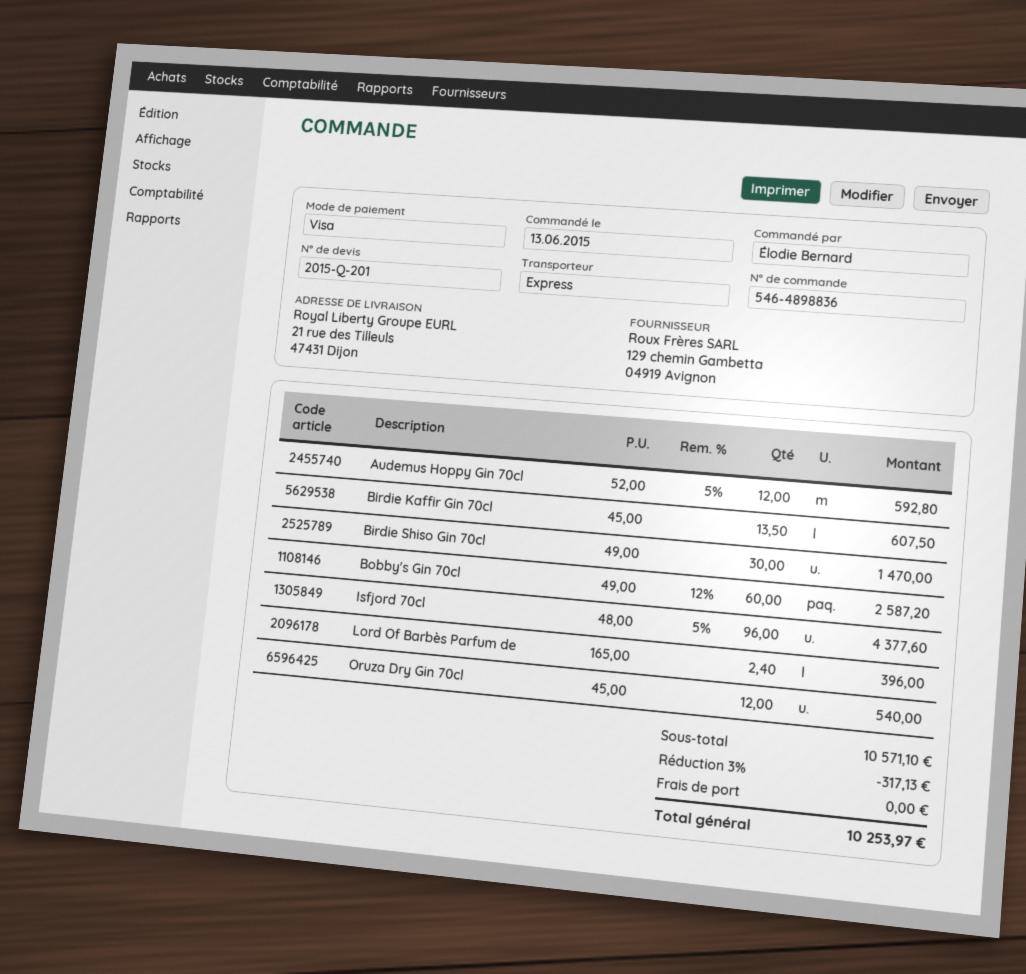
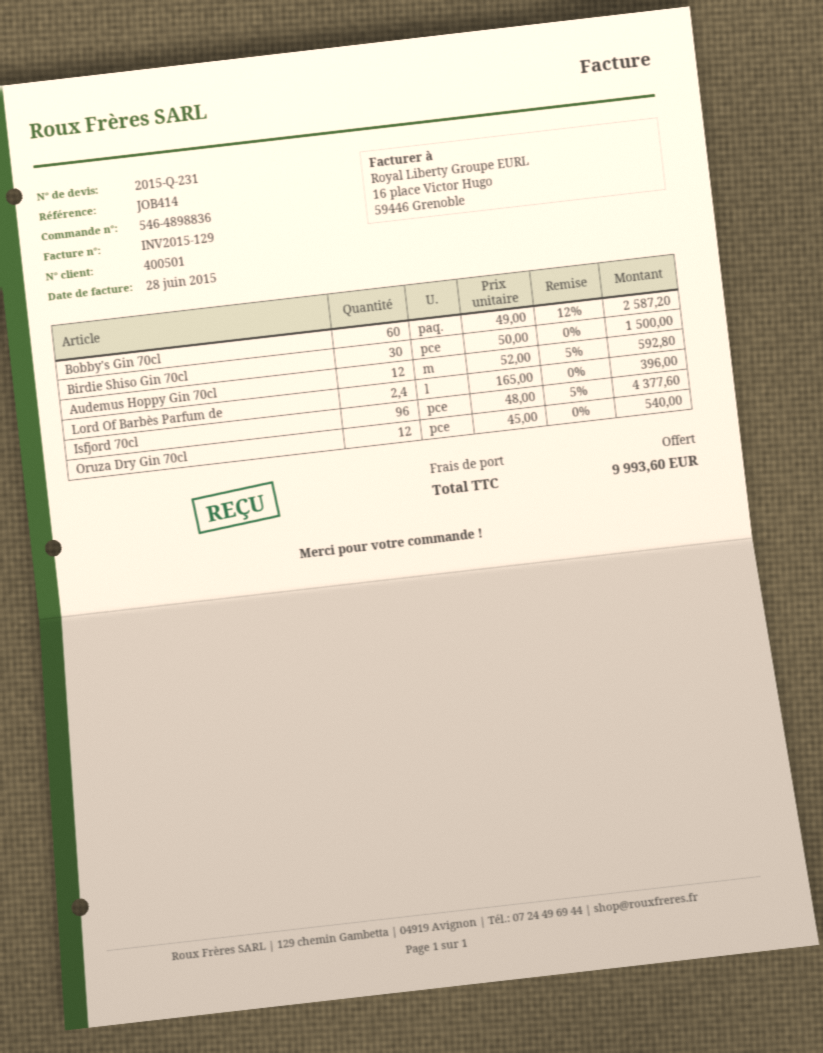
quote number: 2015-Q-201 -> 2015-Q-231
Birdie Kaffir Gin 70cl: 13.5 x 45.00 = 607.50 -> none
Birdie Shiso Gin 70cl: 30 x 49.00 = 1470.00 -> 30 x 50.00 = 1500.00
discount: 3% = 317.13 -> none
total: 10253.97 -> 9993.60

